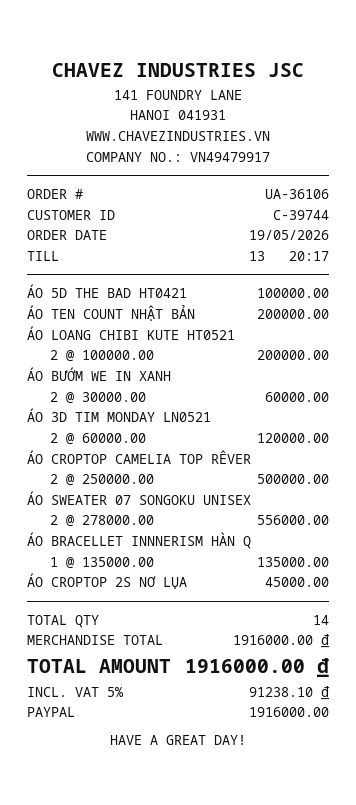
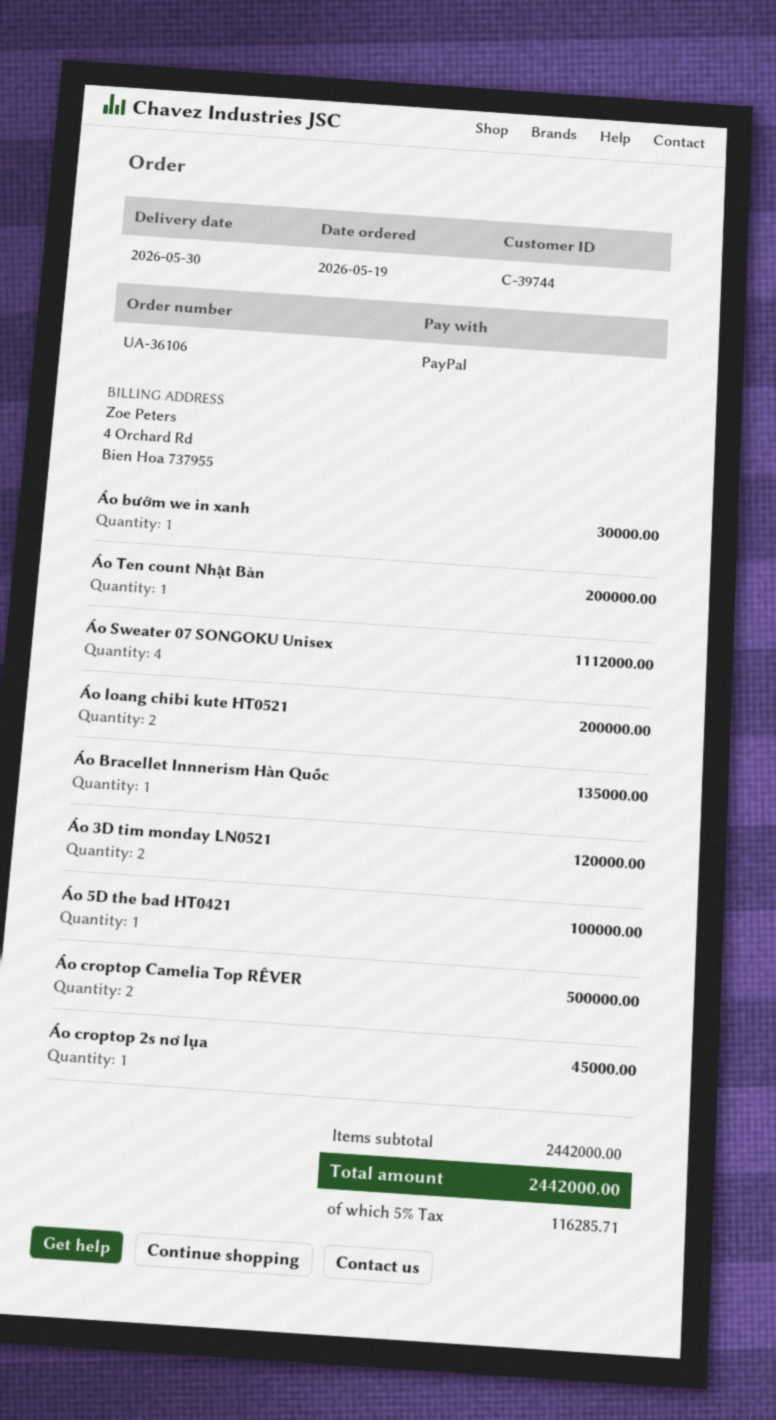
ÁO BƯỚM WE IN XANH: 2 for 60000.00 -> 1 for 30000.00
ÁO SWEATER 07 SONGOKU UNISEX: 2 for 556000.00 -> 4 for 1112000.00
subtotal: 1916000.00 -> 2442000.00
tax: 5% = 91238.10 -> 5% = 116285.71
total: 1916000.00 -> 2442000.00

